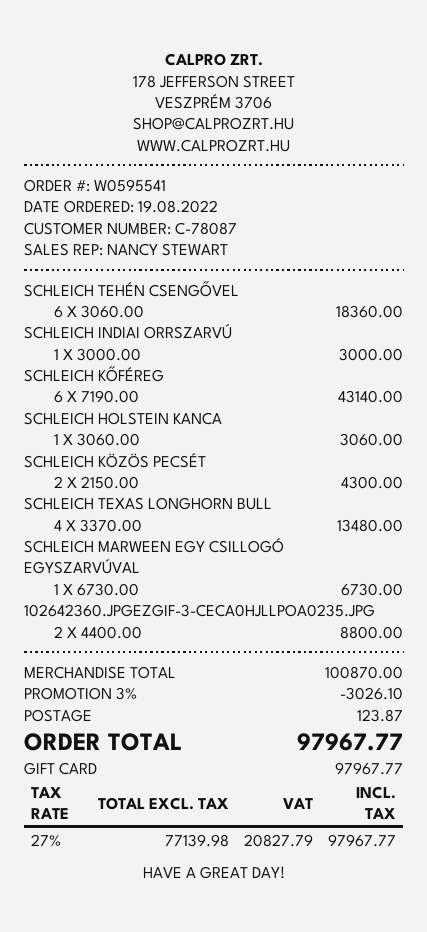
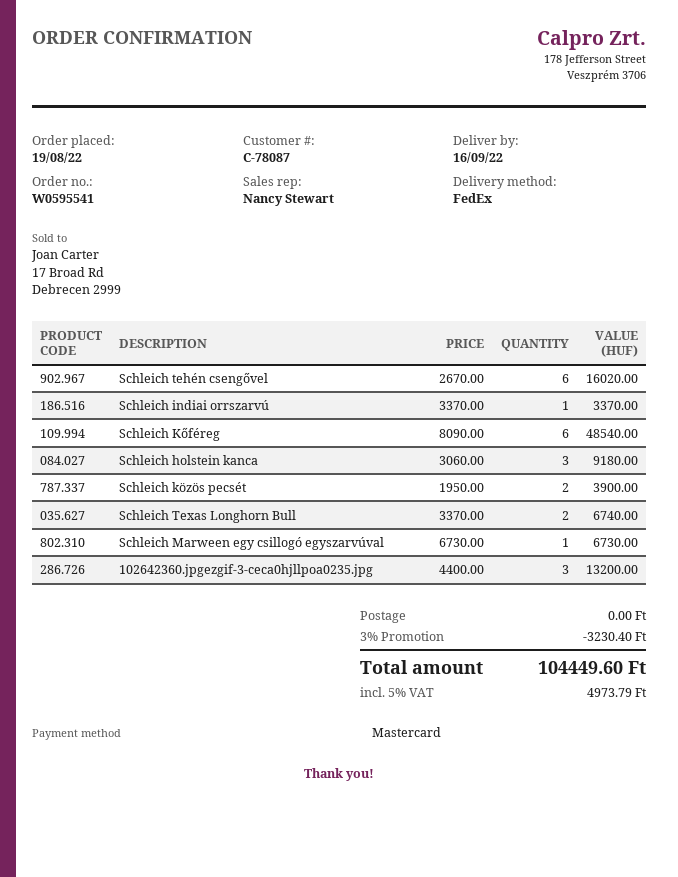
payment method: gift card -> Mastercard
SCHLEICH TEHÉN CSENGŐVEL: 6 x 3060.00 = 18360.00 -> 6 x 2670.00 = 16020.00
SCHLEICH INDIAI ORRSZARVÚ: 1 x 3000.00 = 3000.00 -> 1 x 3370.00 = 3370.00
SCHLEICH KŐFÉREG: 6 x 7190.00 = 43140.00 -> 6 x 8090.00 = 48540.00
SCHLEICH HOLSTEIN KANCA: 1 x 3060.00 = 3060.00 -> 3 x 3060.00 = 9180.00
SCHLEICH KÖZÖS PECSÉT: 2 x 2150.00 = 4300.00 -> 2 x 1950.00 = 3900.00
SCHLEICH TEXAS LONGHORN BULL: 4 x 3370.00 = 13480.00 -> 2 x 3370.00 = 6740.00
102642360.JPGEZGIF-3-CECA0HJLLPOA0235.JPG: 2 x 4400.00 = 8800.00 -> 3 x 4400.00 = 13200.00
discount: 3% = 3026.10 -> 3% = 3230.40
shipping: 123.87 -> 0.00
tax: 27% = 20827.79 -> 5% = 4973.79
total: 97967.77 -> 104449.60

